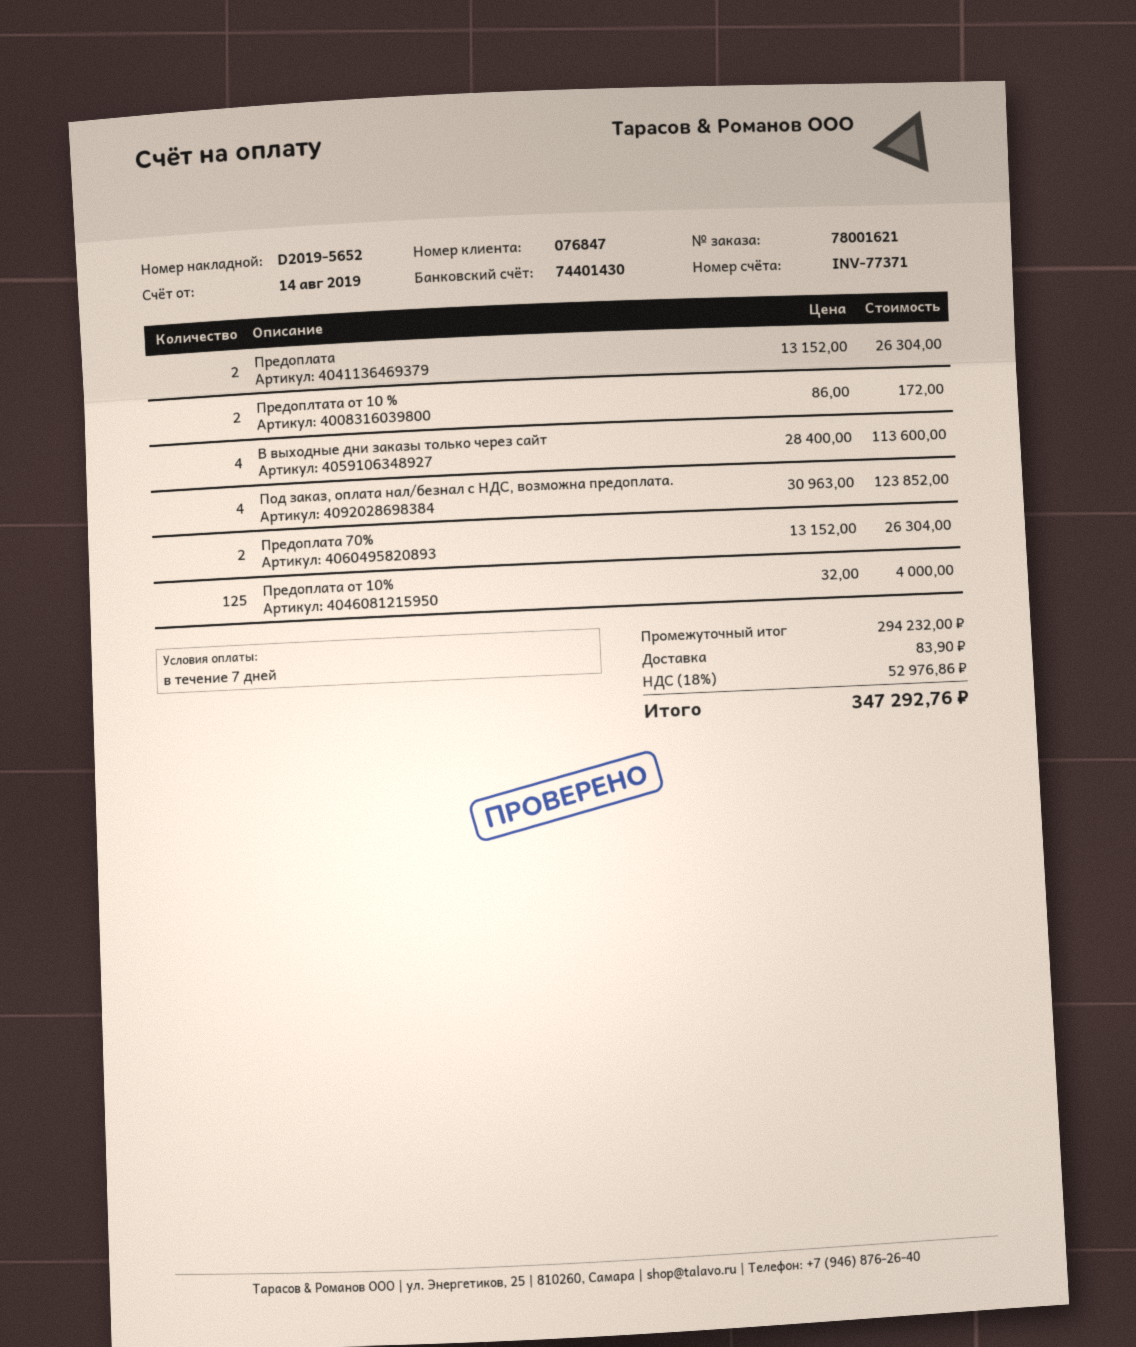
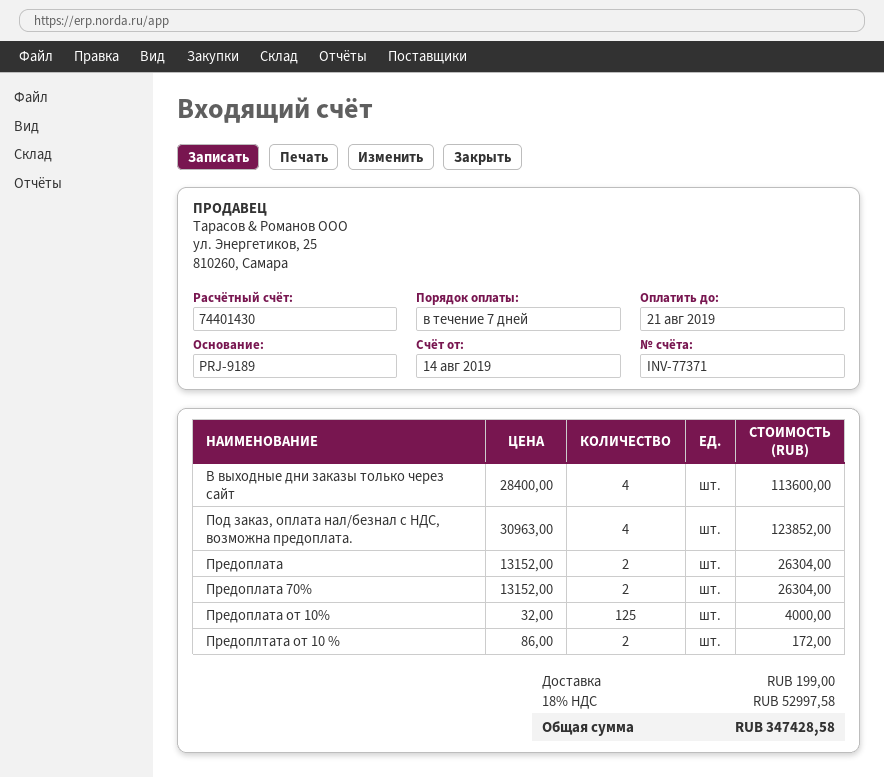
shipping: 83.90 -> 199.00
tax: 18% = 52976.86 -> 18% = 52997.58
total: 347292.76 -> 347428.58

